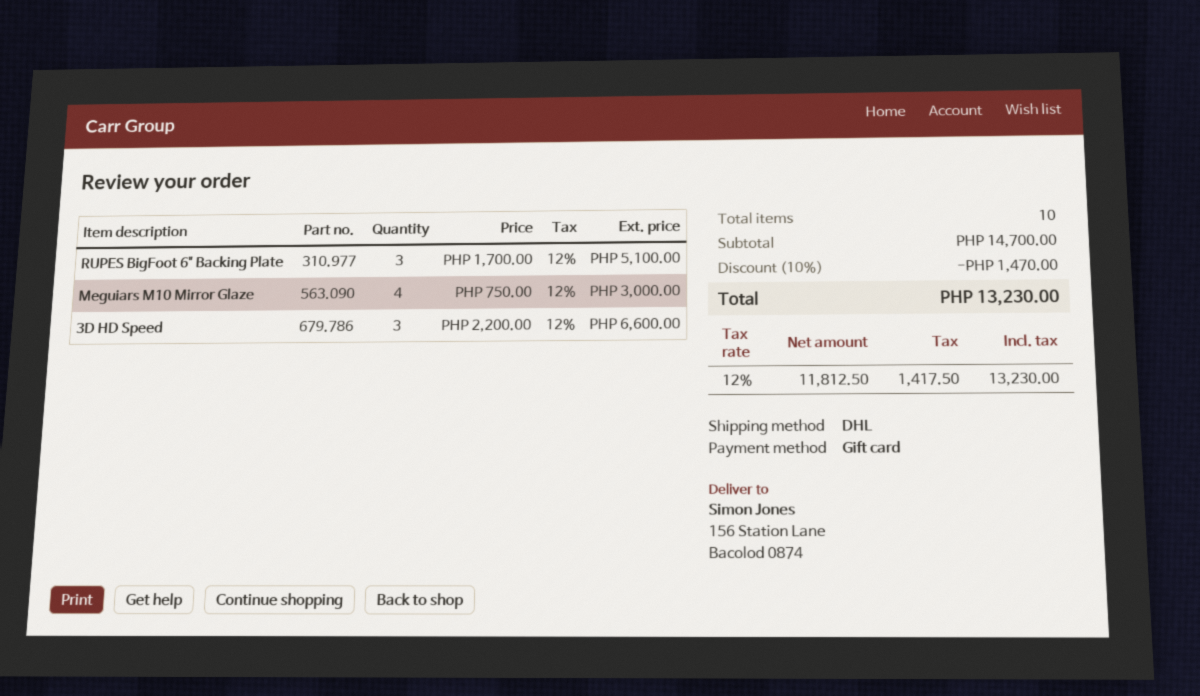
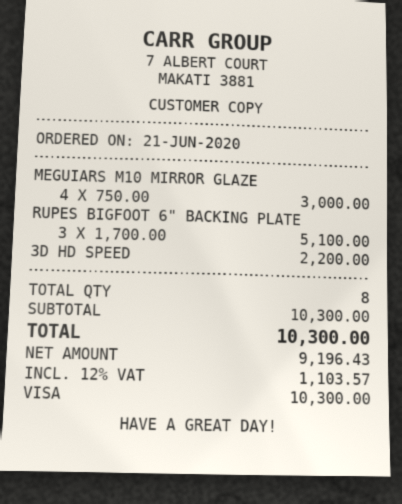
payment method: gift card -> Visa
3D HD Speed: 3 x 2200.00 = 6600.00 -> 1 x 2200.00 = 2200.00
total quantity: 10 -> 8
subtotal: 14700.00 -> 10300.00
discount: 10% = 1470.00 -> none
net: 11812.50 -> 9196.43
tax: 12% = 1417.50 -> 12% = 1103.57
total: 13230.00 -> 10300.00

